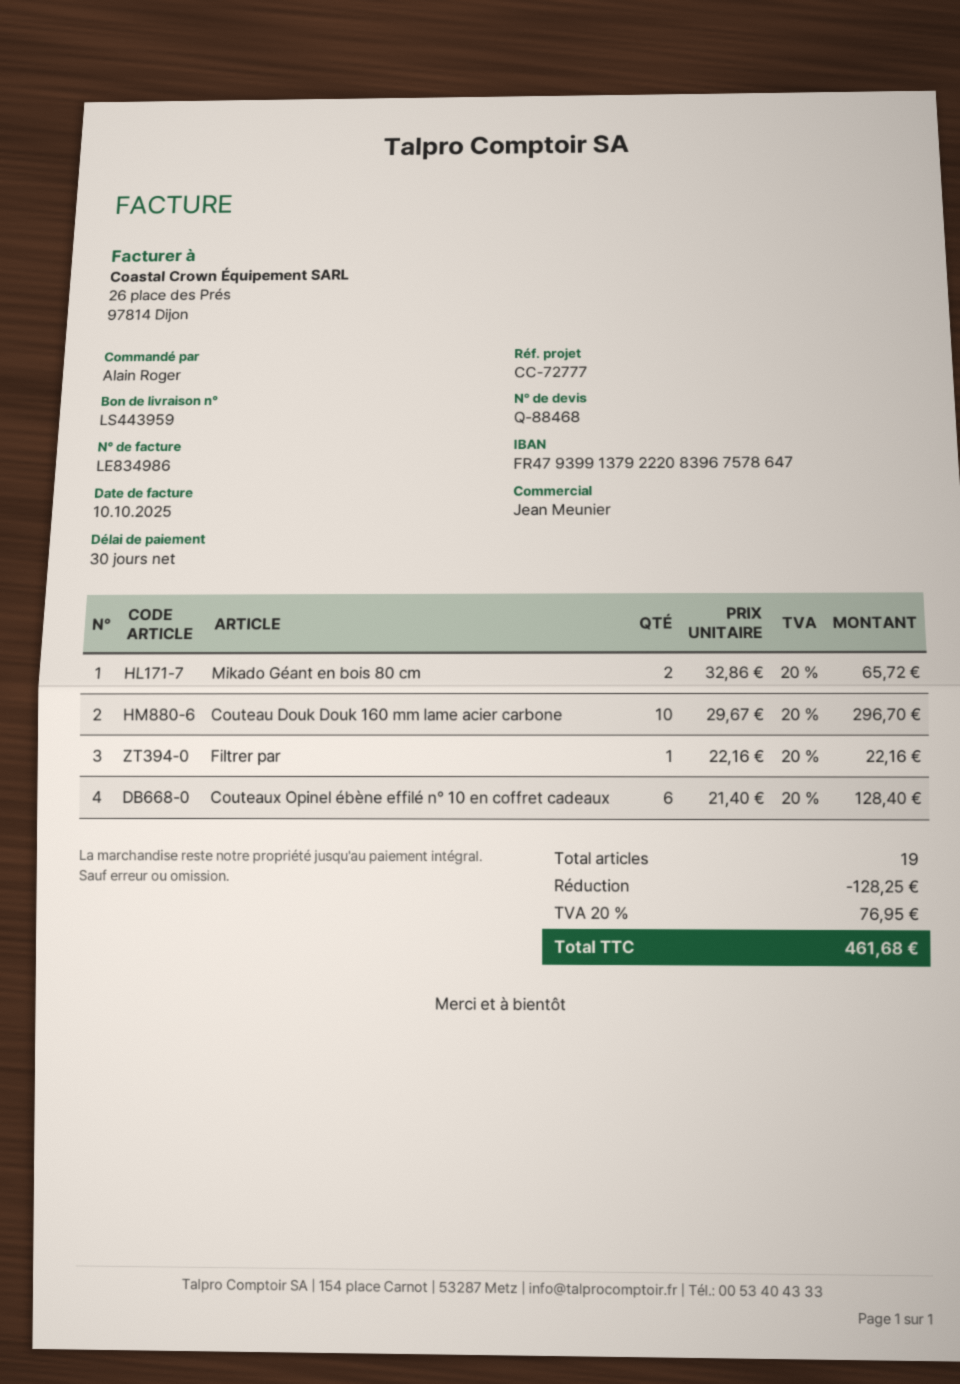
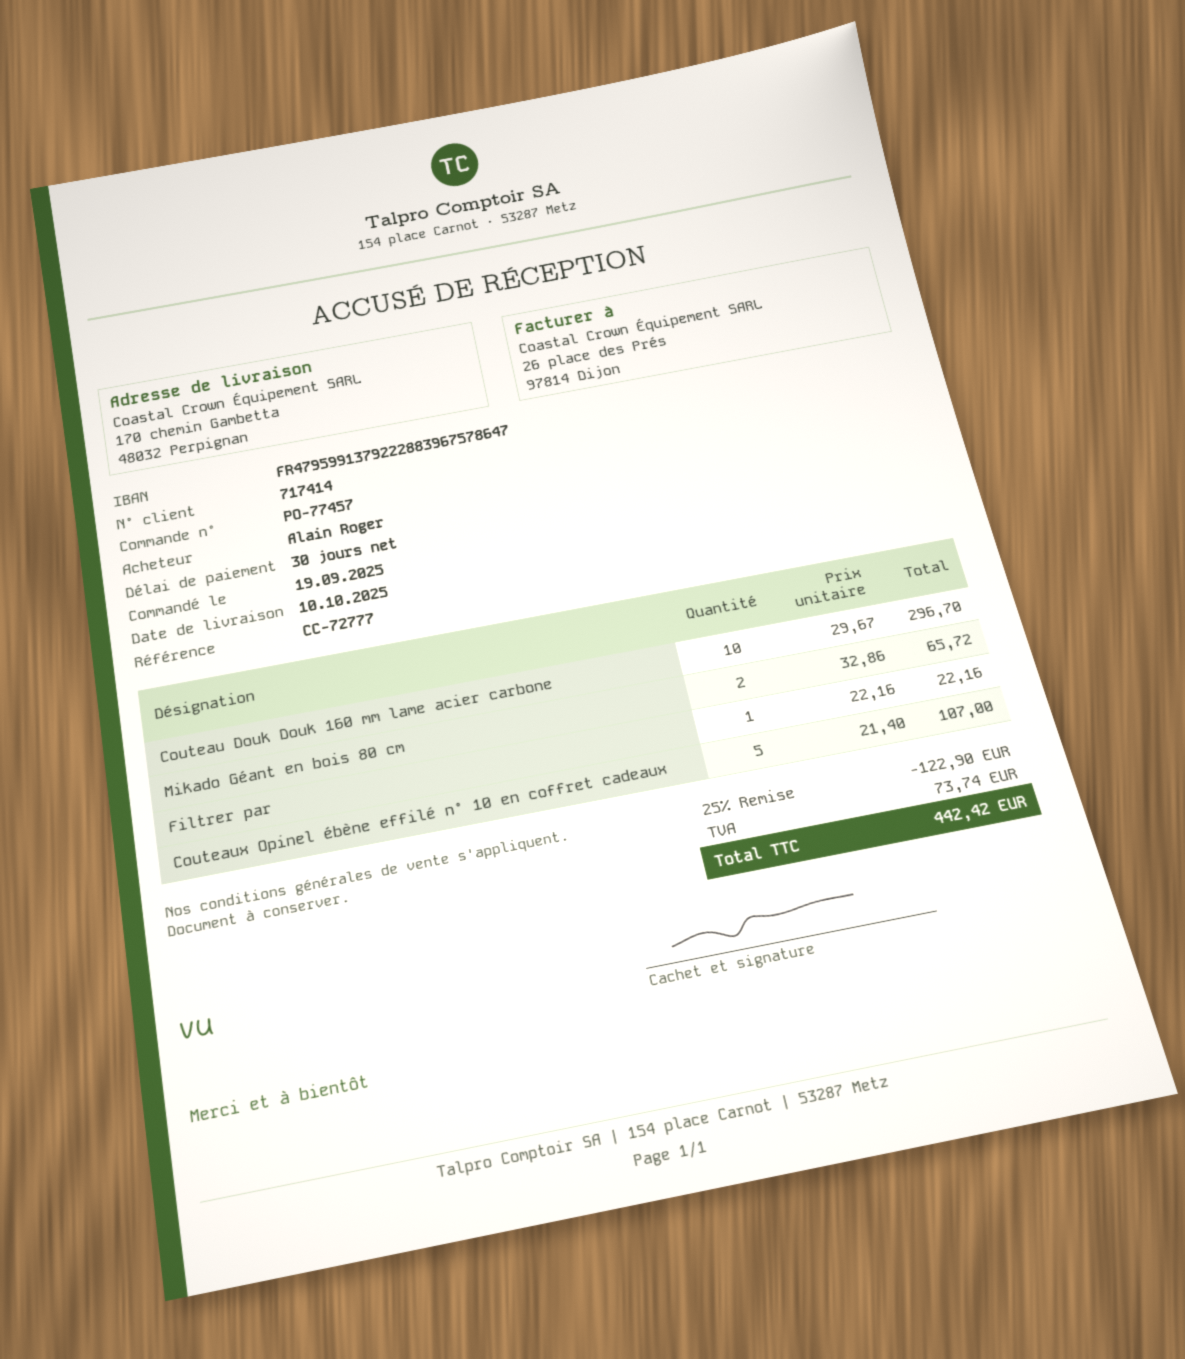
bank account: FR4793991379222083967578647 -> FR4795991379222883967578647
Couteaux Opinel ébène effilé n° 10 en coffret cadeaux: 6 x 21.40 = 128.40 -> 5 x 21.40 = 107.00
discount: 128.25 -> 122.90
tax: 76.95 -> 73.74
total: 461.68 -> 442.42

